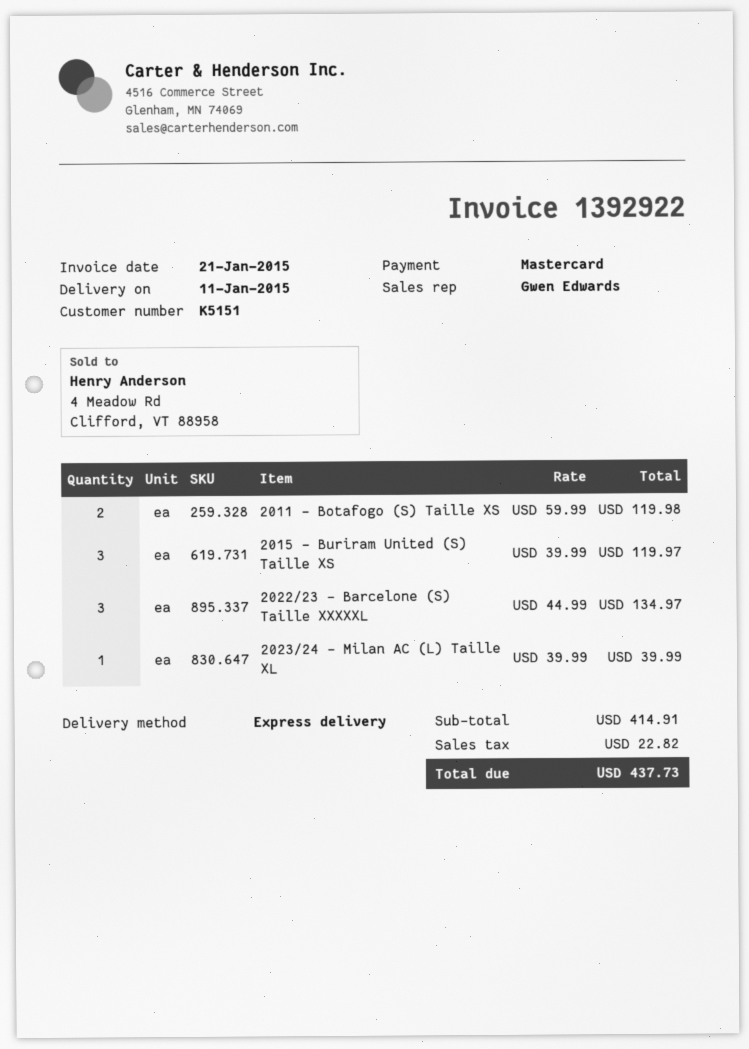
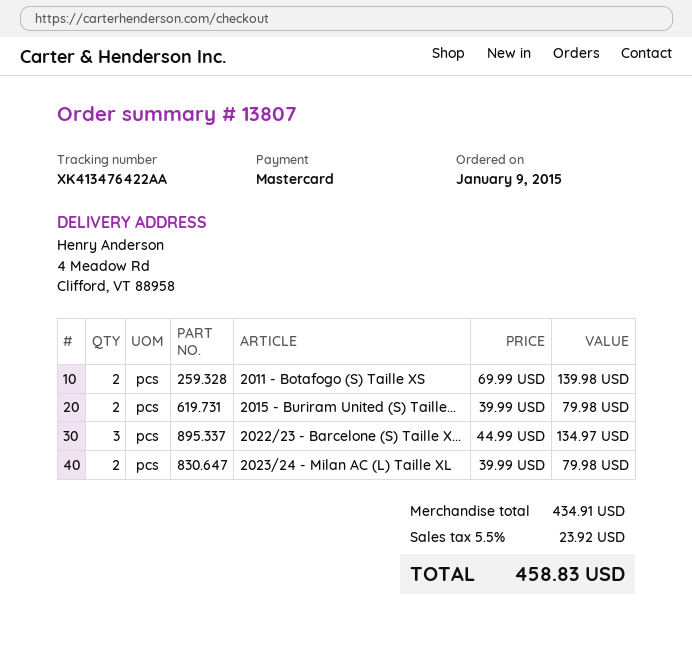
2011 - Botafogo (S) Taille XS: 2 x 59.99 = 119.98 -> 2 x 69.99 = 139.98
2015 - Buriram United (S) Taille XS: 3 x 39.99 = 119.97 -> 2 x 39.99 = 79.98
2023/24 - Milan AC (L) Taille XL: 1 x 39.99 = 39.99 -> 2 x 39.99 = 79.98
subtotal: 414.91 -> 434.91
tax: 22.82 -> 23.92
total: 437.73 -> 458.83

